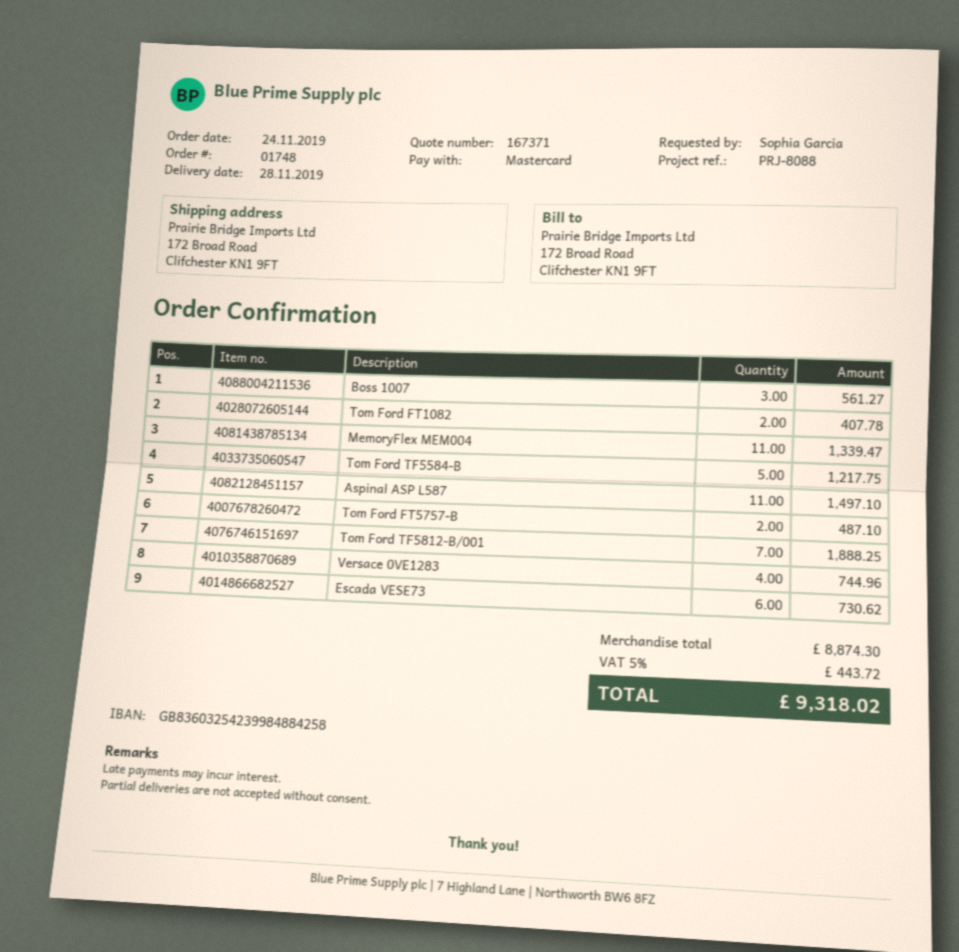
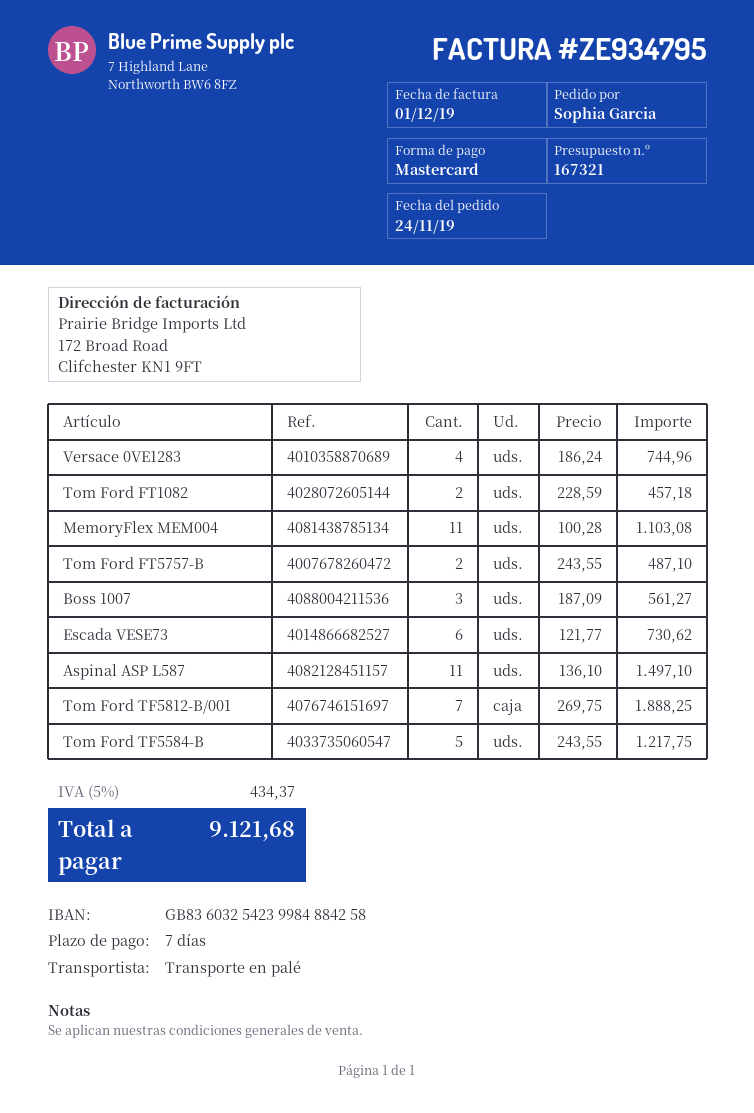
quote number: 167371 -> 167321
Tom Ford FT1082: 2 for 407.78 -> 2 for 457.18
MemoryFlex MEM004: 11 for 1339.47 -> 11 for 1103.08
tax: 5% = 443.72 -> 5% = 434.37
total: 9318.02 -> 9121.68

